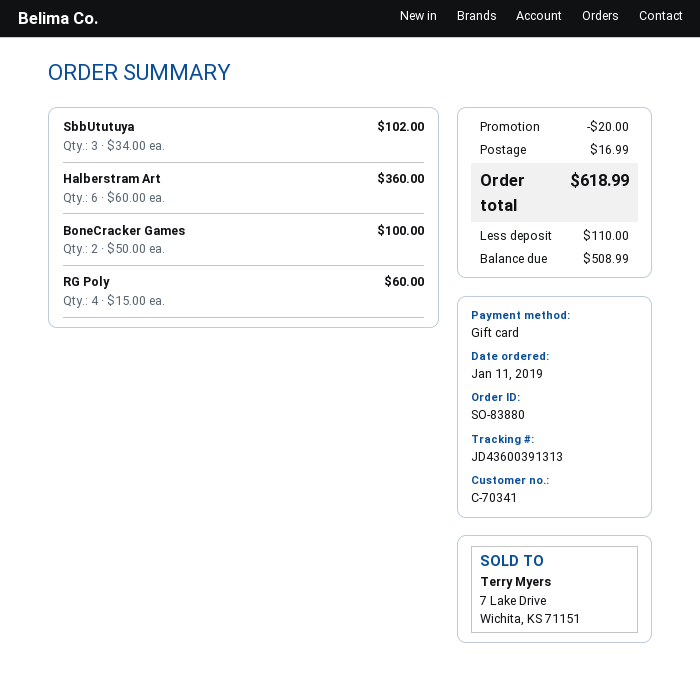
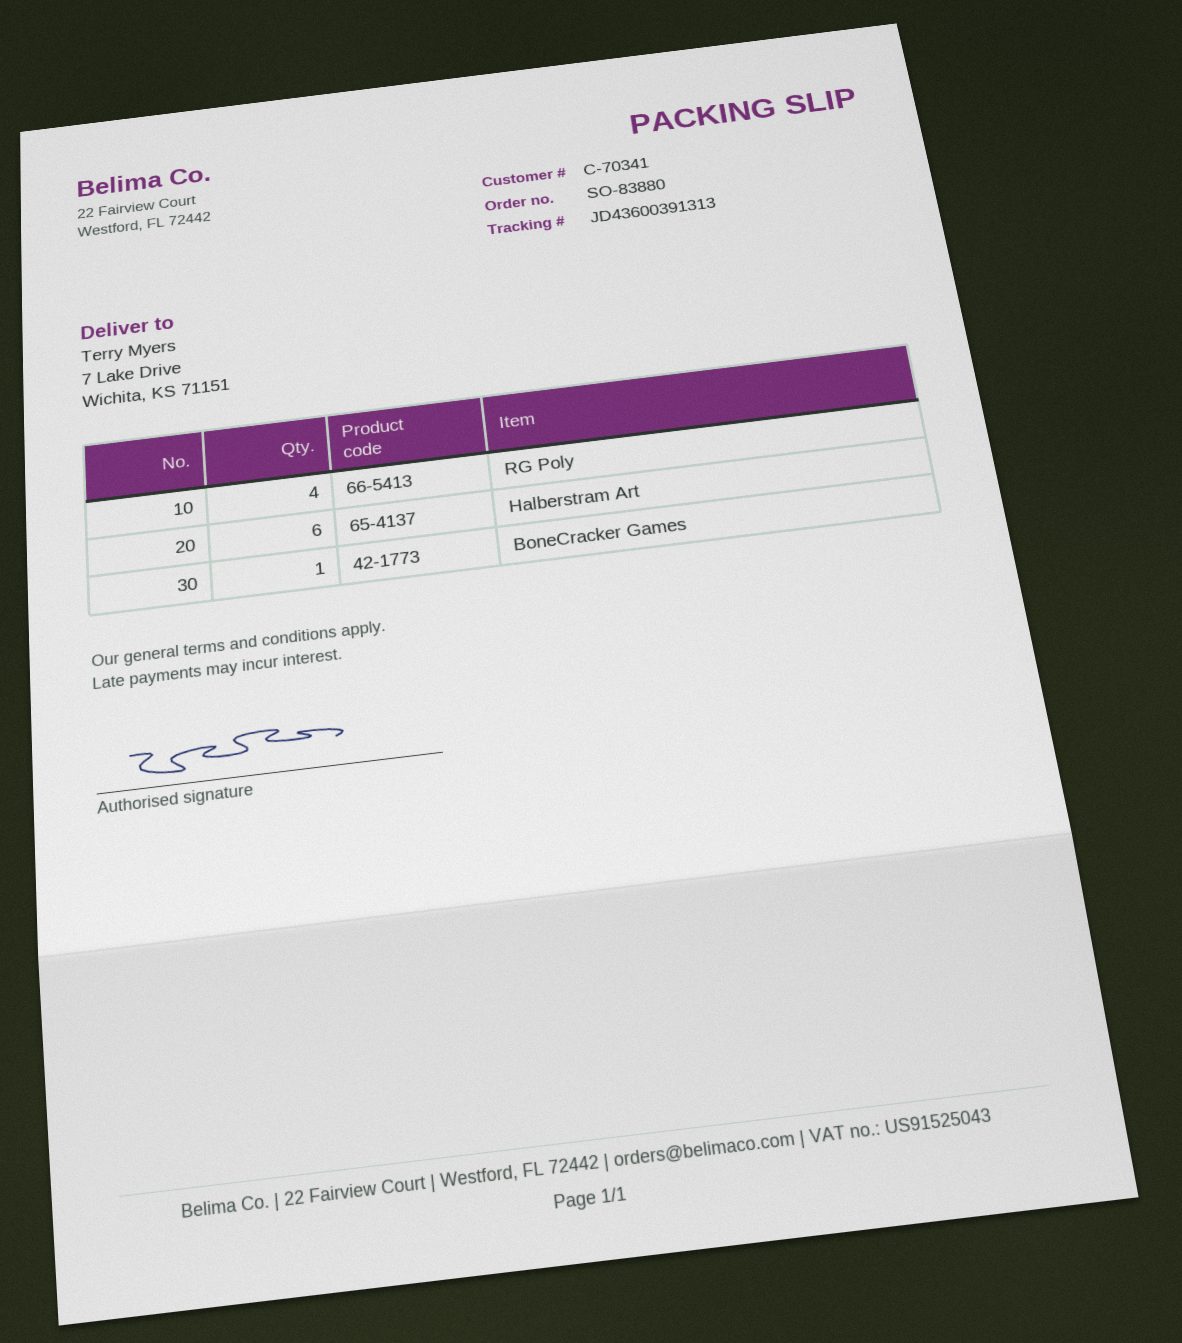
SbbUtutuya: 3 -> none
BoneCracker Games: 2 -> 1

